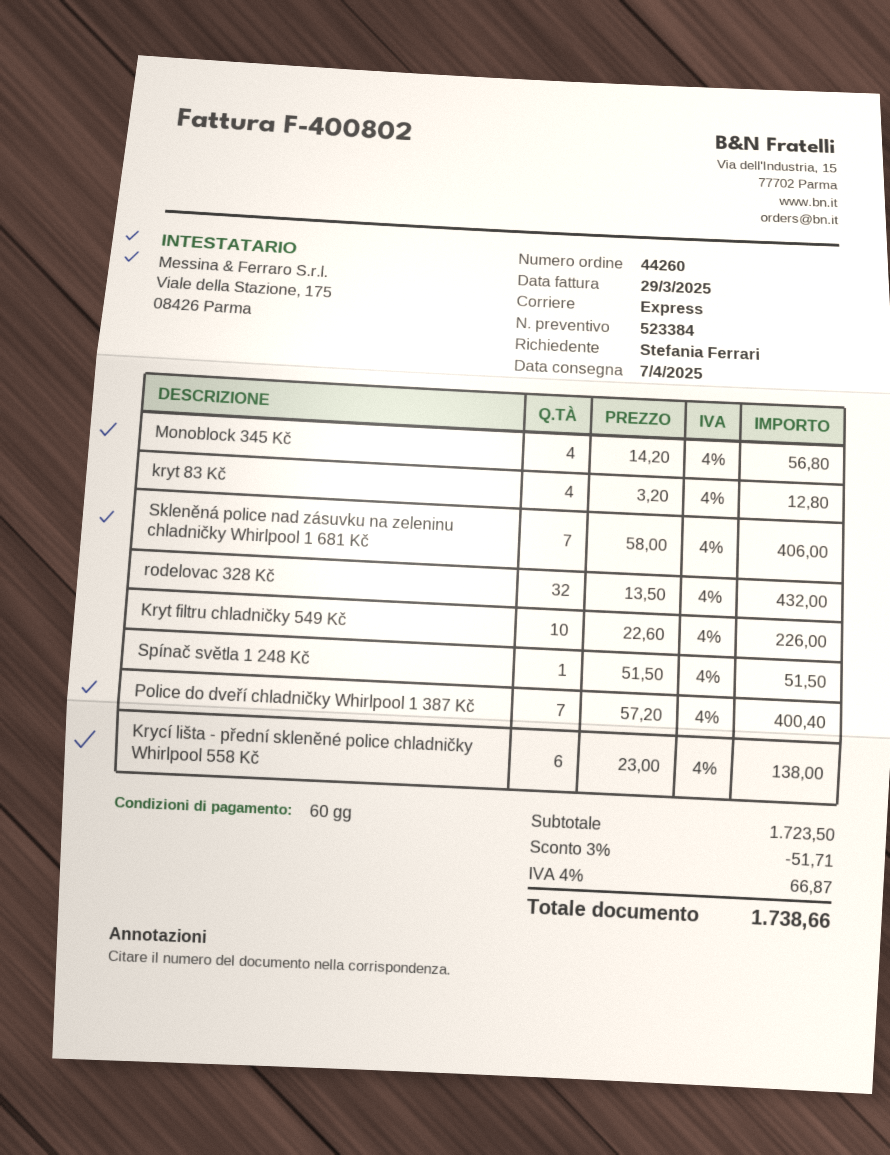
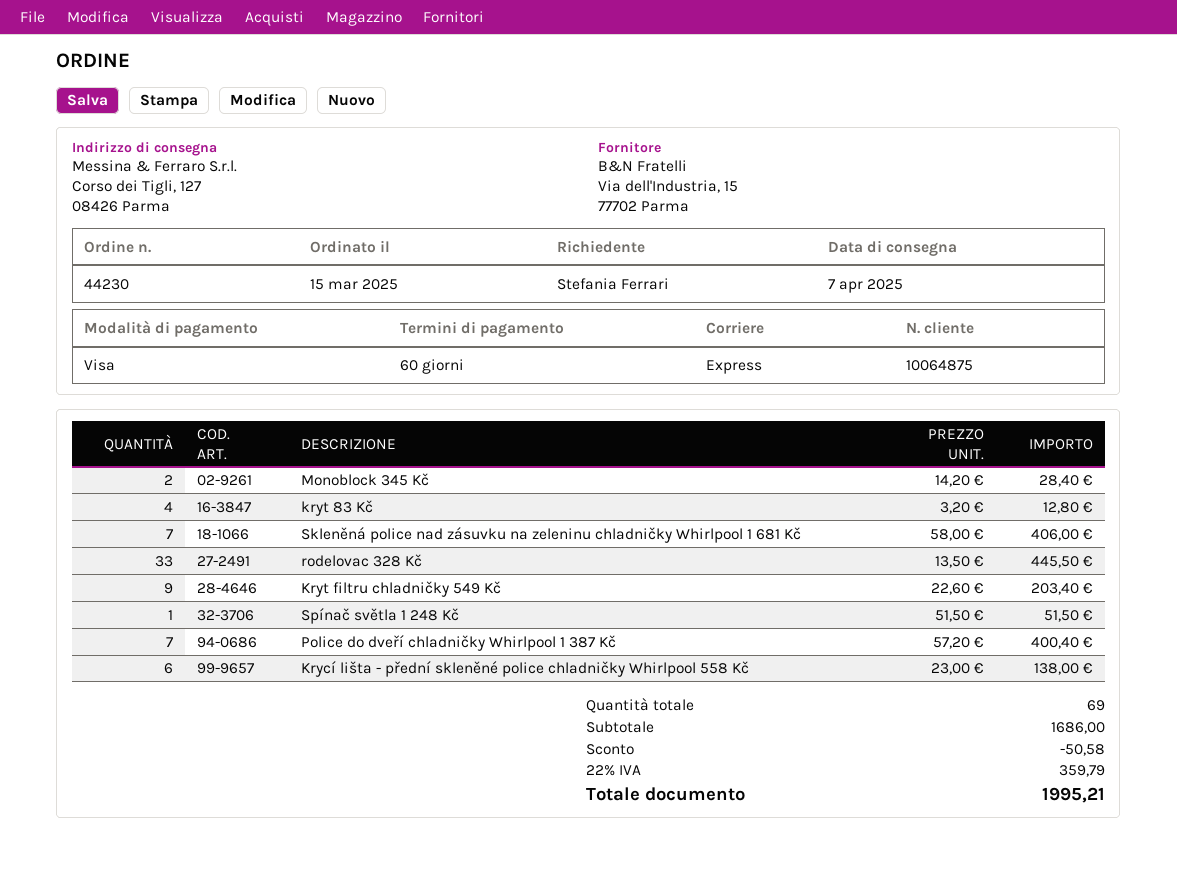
order number: 44260 -> 44230
Monoblock 345 Kč: 4 x 14.20 = 56.80 -> 2 x 14.20 = 28.40
rodelovac 328 Kč: 32 x 13.50 = 432.00 -> 33 x 13.50 = 445.50
Kryt filtru chladničky 549 Kč: 10 x 22.60 = 226.00 -> 9 x 22.60 = 203.40
subtotal: 1723.50 -> 1686.00
discount: 51.71 -> 50.58
tax: 4% = 66.87 -> 22% = 359.79
total: 1738.66 -> 1995.21

